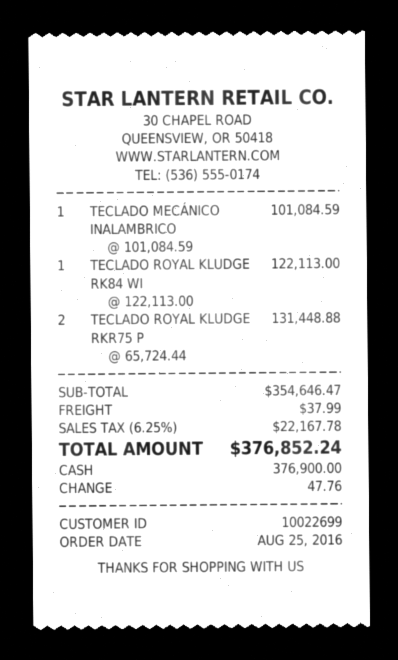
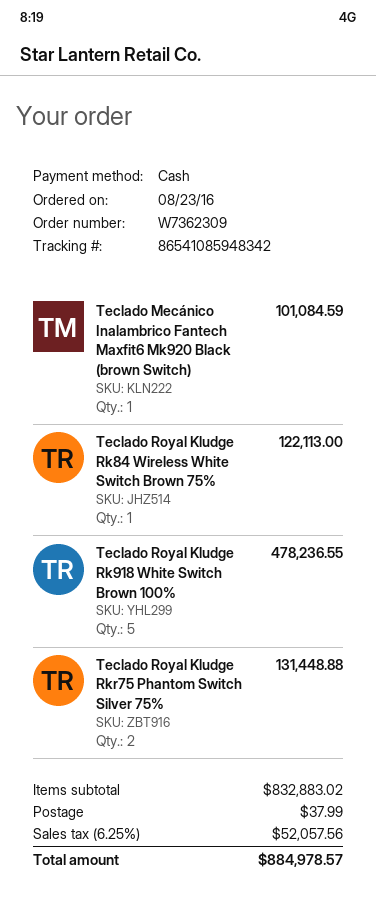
order date: 2016-08-25 -> 2016-08-23
Teclado Royal Kludge Rk918 White Switch Brown 100%: none -> 5 for 478236.55
subtotal: 354646.47 -> 832883.02
tax: 6.25% = 22167.78 -> 6.25% = 52057.56
total: 376852.24 -> 884978.57

